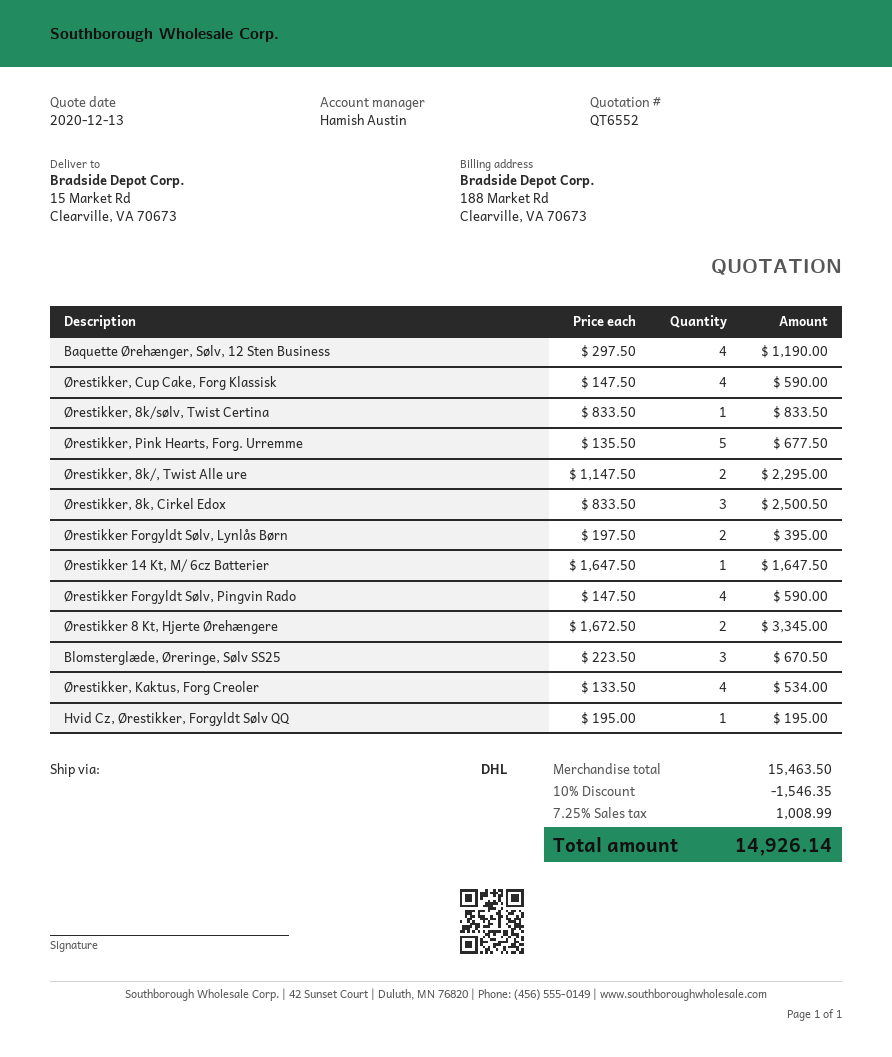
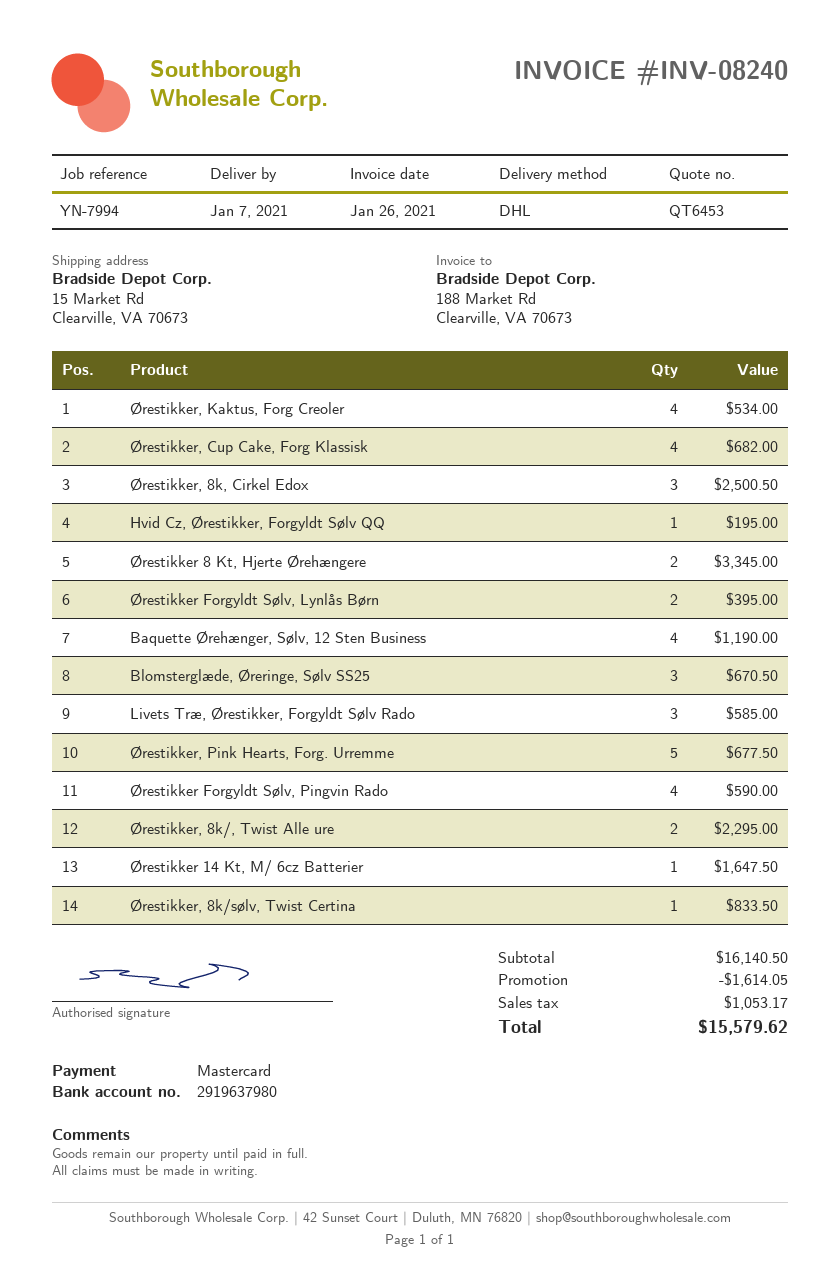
quote number: QT6552 -> QT6453
Ørestikker, Cup Cake, Forg Klassisk: 4 for 590.00 -> 4 for 682.00
Livets Træ, Ørestikker, Forgyldt Sølv Rado: none -> 3 for 585.00
subtotal: 15463.50 -> 16140.50
discount: 1546.35 -> 1614.05
tax: 1008.99 -> 1053.17
total: 14926.14 -> 15579.62

